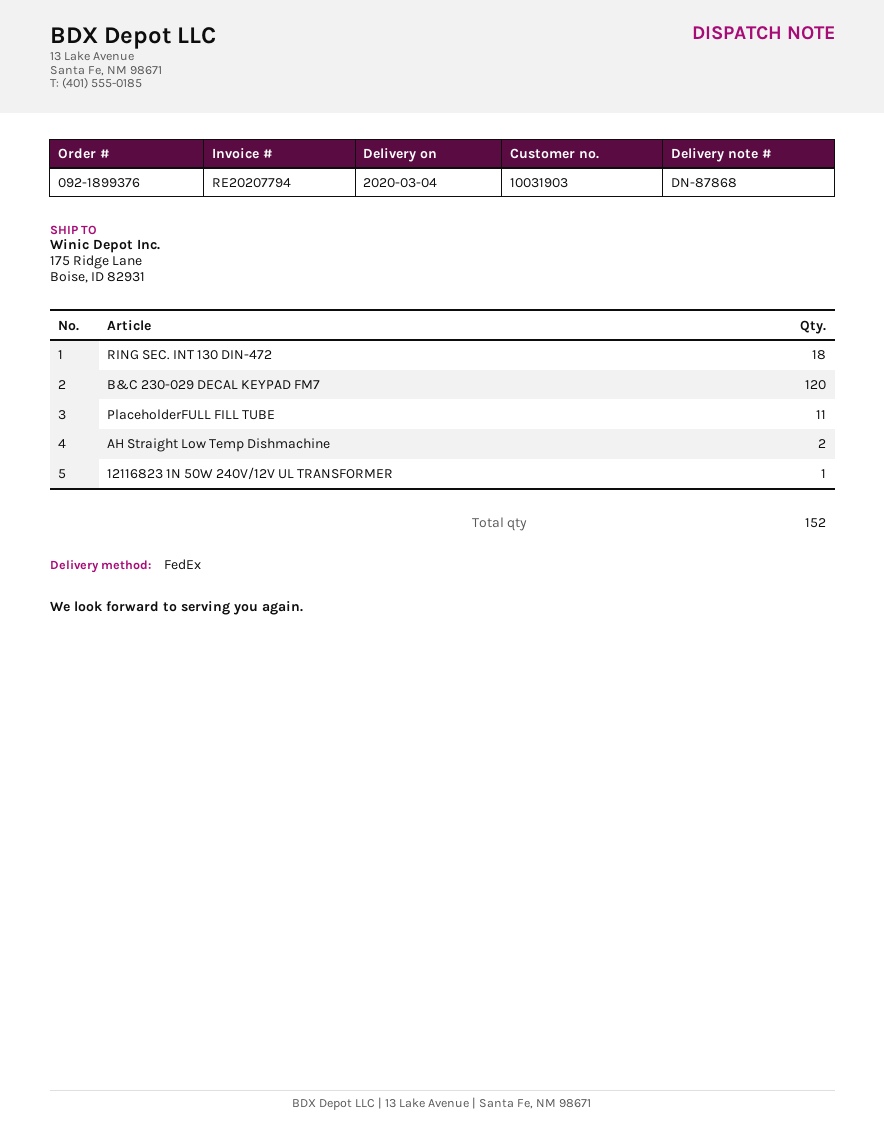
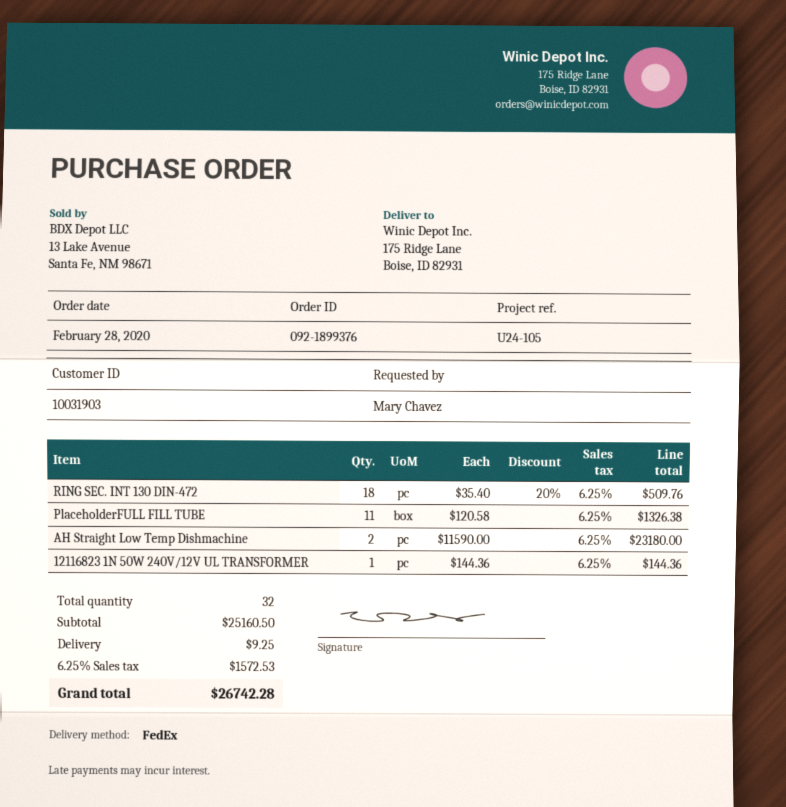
B&C 230-029 DECAL KEYPAD FM7: 120 -> none
total quantity: 152 -> 32

